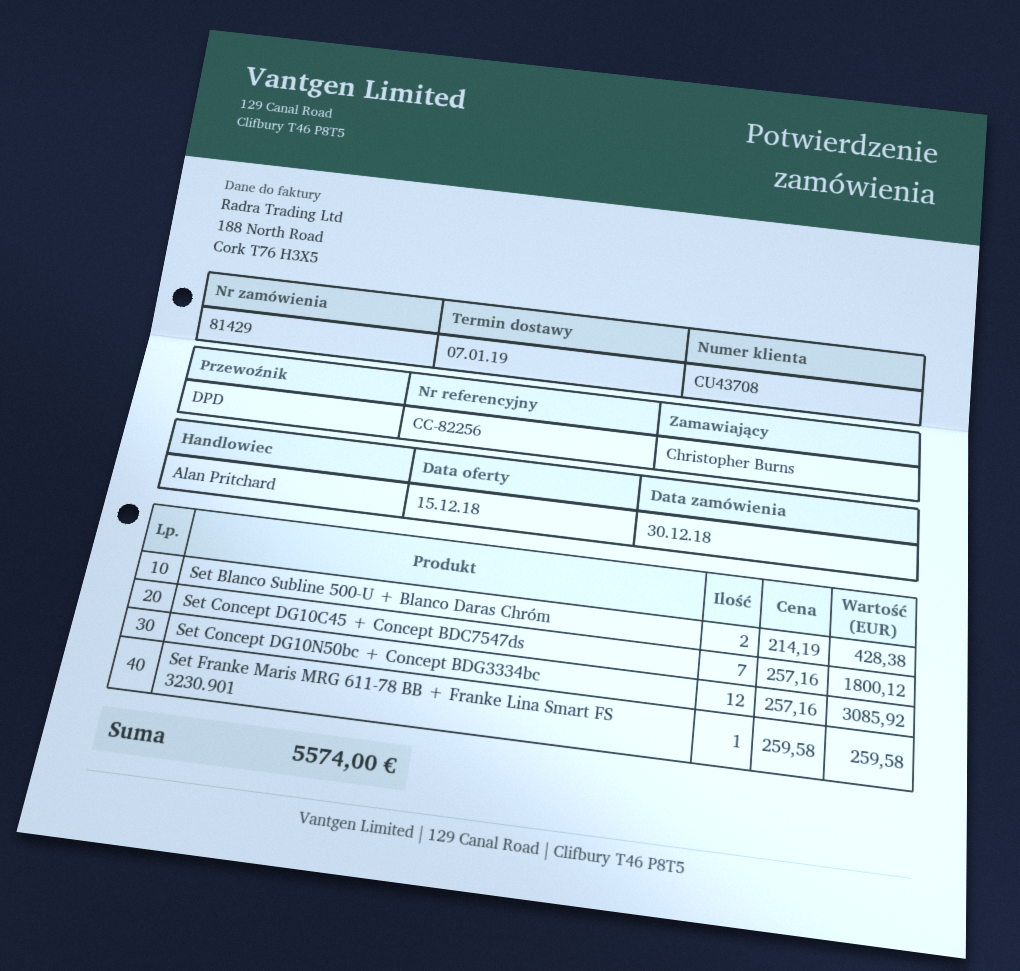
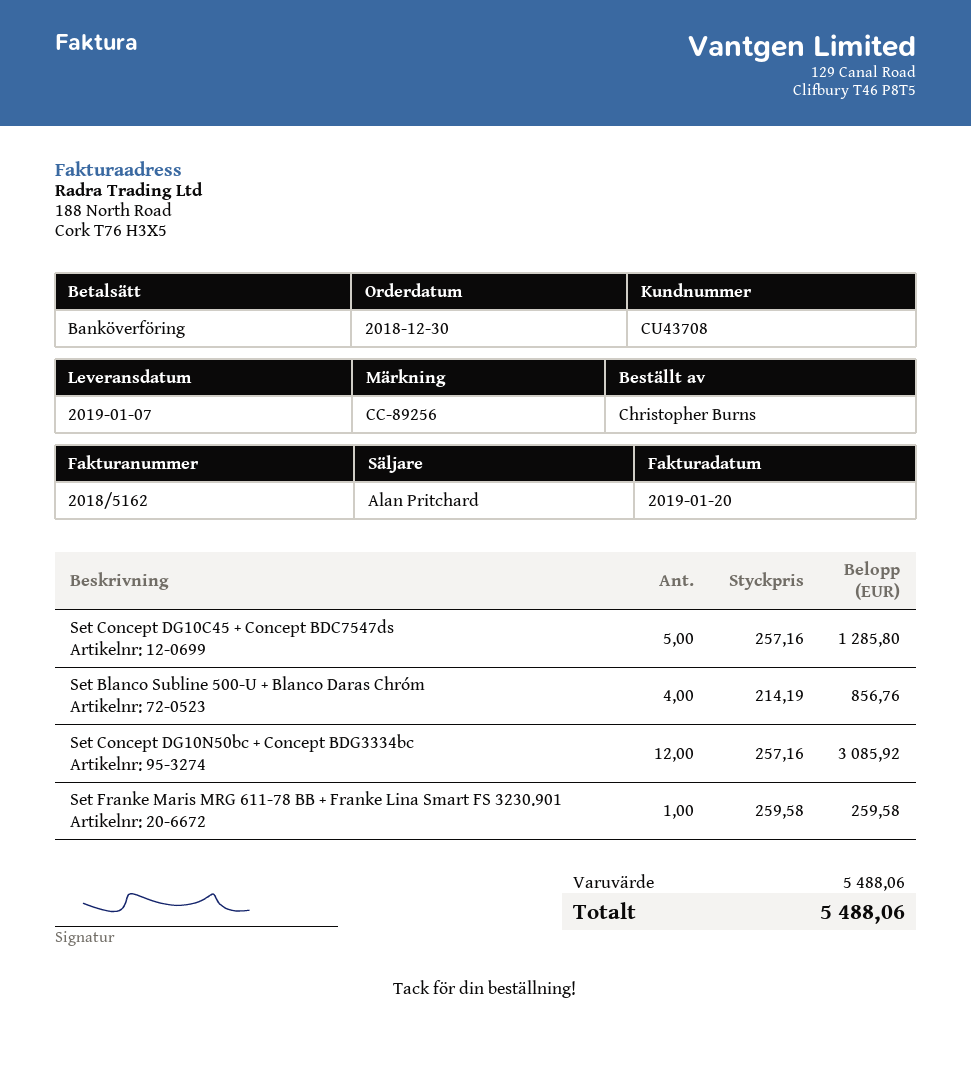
reference: CC-82256 -> CC-89256
Set Blanco Subline 500-U + Blanco Daras Chróm: 2 x 214.19 = 428.38 -> 4 x 214.19 = 856.76
Set Concept DG10C45 + Concept BDC7547ds: 7 x 257.16 = 1800.12 -> 5 x 257.16 = 1285.80
total: 5574.00 -> 5488.06

